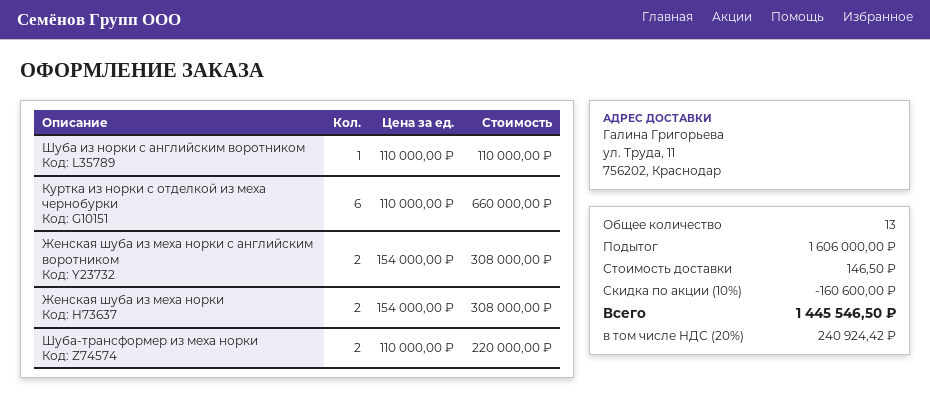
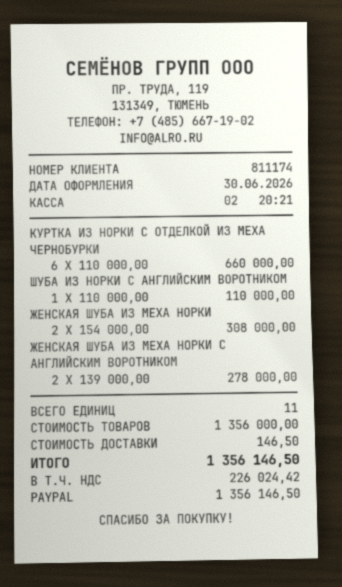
Женская шуба из меха норки с английским воротником: 2 x 154000.00 = 308000.00 -> 2 x 139000.00 = 278000.00
Шуба-трансформер из меха норки: 2 x 110000.00 = 220000.00 -> none
total quantity: 13 -> 11
subtotal: 1606000.00 -> 1356000.00
discount: 10% = 160600.00 -> none
tax: 240924.42 -> 226024.42
total: 1445546.50 -> 1356146.50

